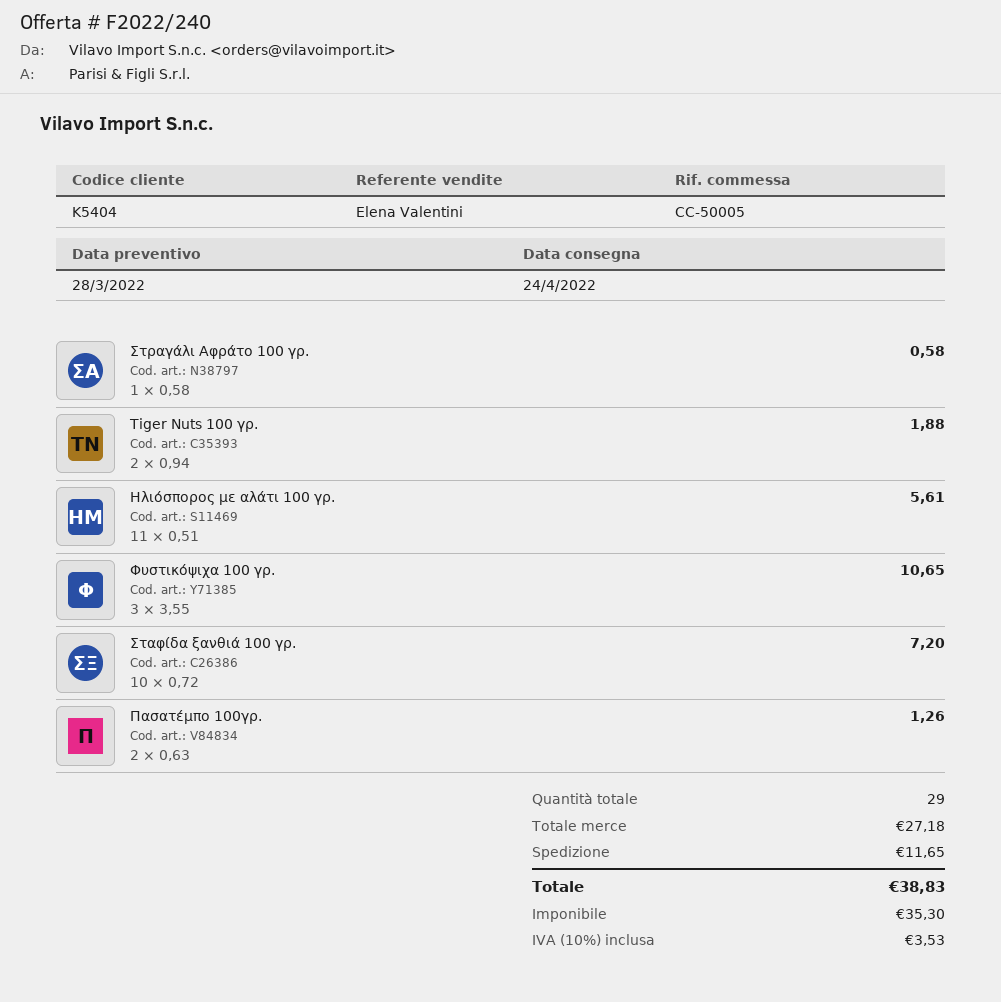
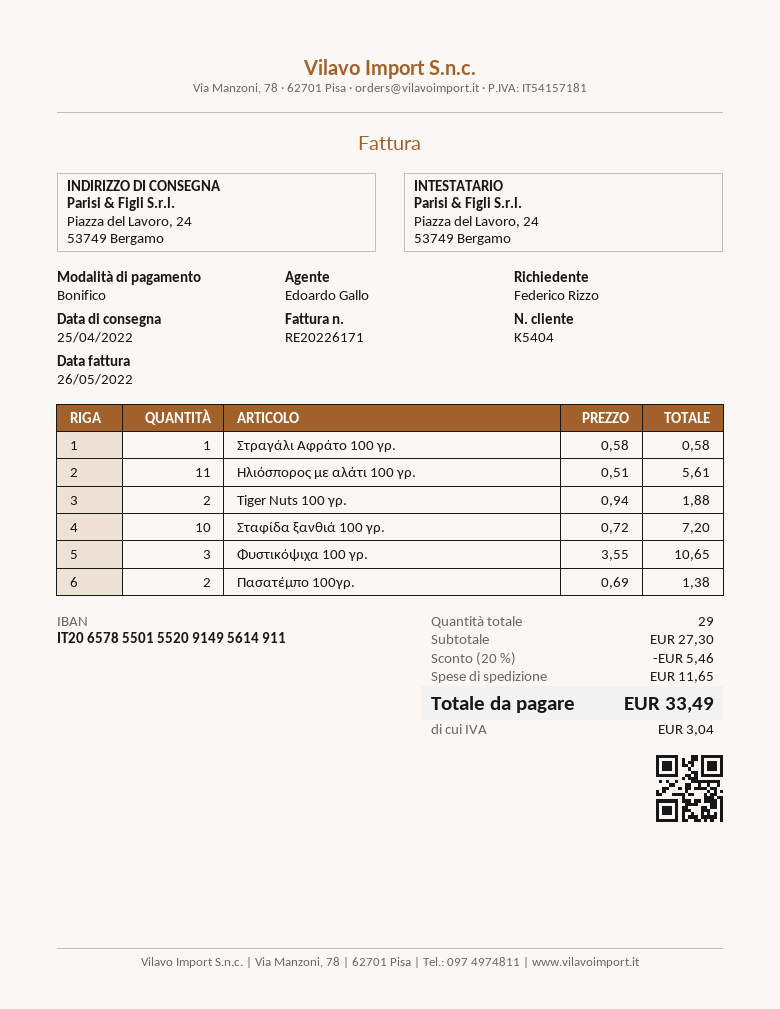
delivery date: 2022-04-24 -> 2022-04-25
sales rep: Elena Valentini -> Edoardo Gallo
Πασατέμπο 100γρ.: 2 x 0.63 = 1.26 -> 2 x 0.69 = 1.38
subtotal: 27.18 -> 27.30
discount: none -> 20% = 5.46
tax: 3.53 -> 3.04
total: 38.83 -> 33.49

